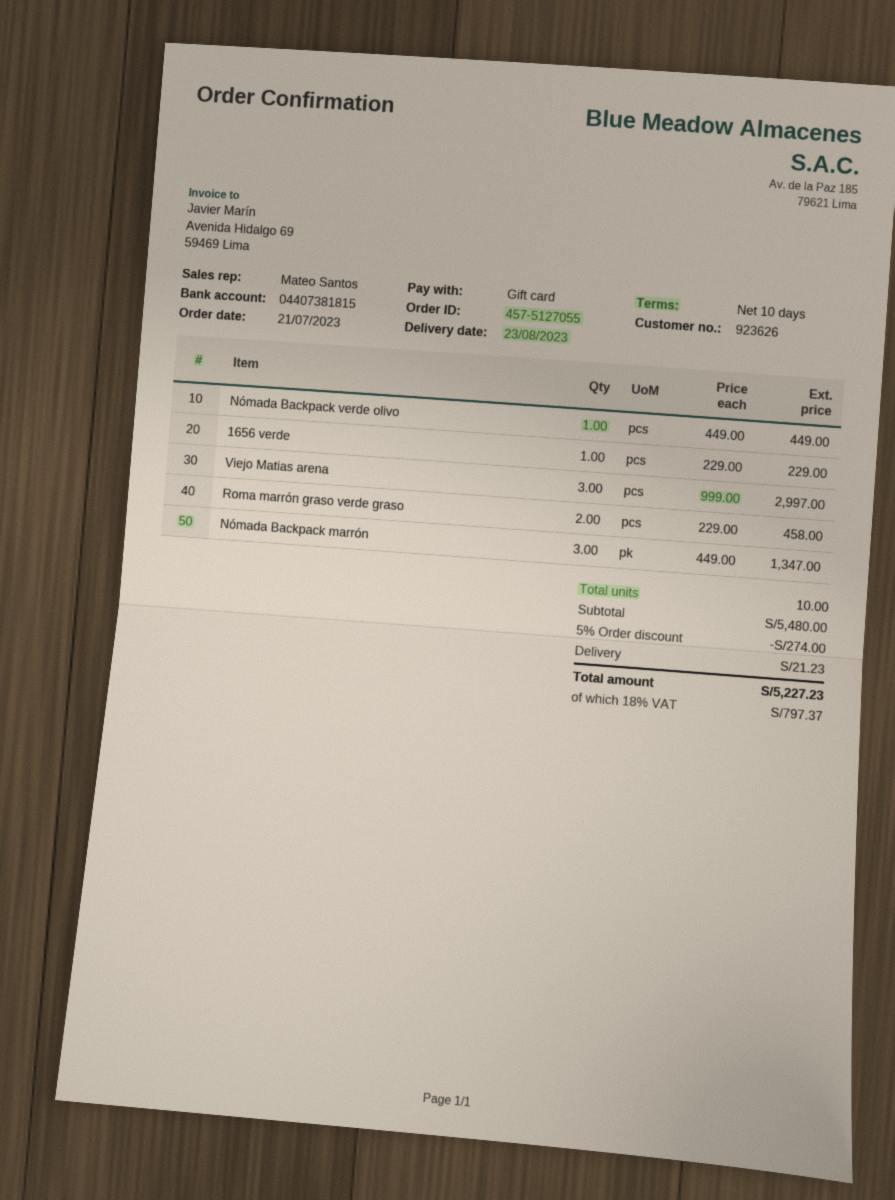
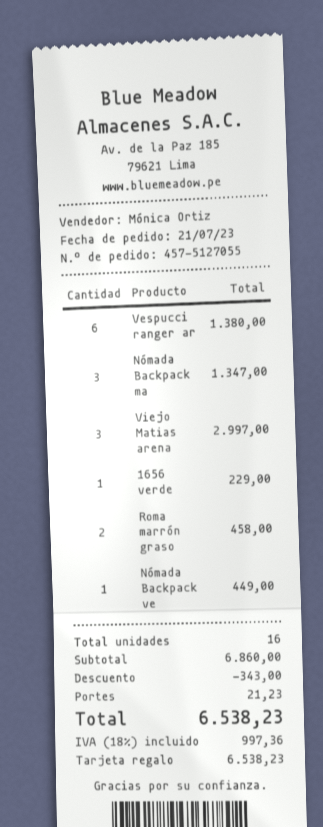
sales rep: Mateo Santos -> Mónica Ortiz
Vespucci ranger ar: none -> 6 for 1380.00
total quantity: 10 -> 16
subtotal: 5480.00 -> 6860.00
discount: 274.00 -> 343.00
tax: 18% = 797.37 -> 18% = 997.36
total: 5227.23 -> 6538.23

